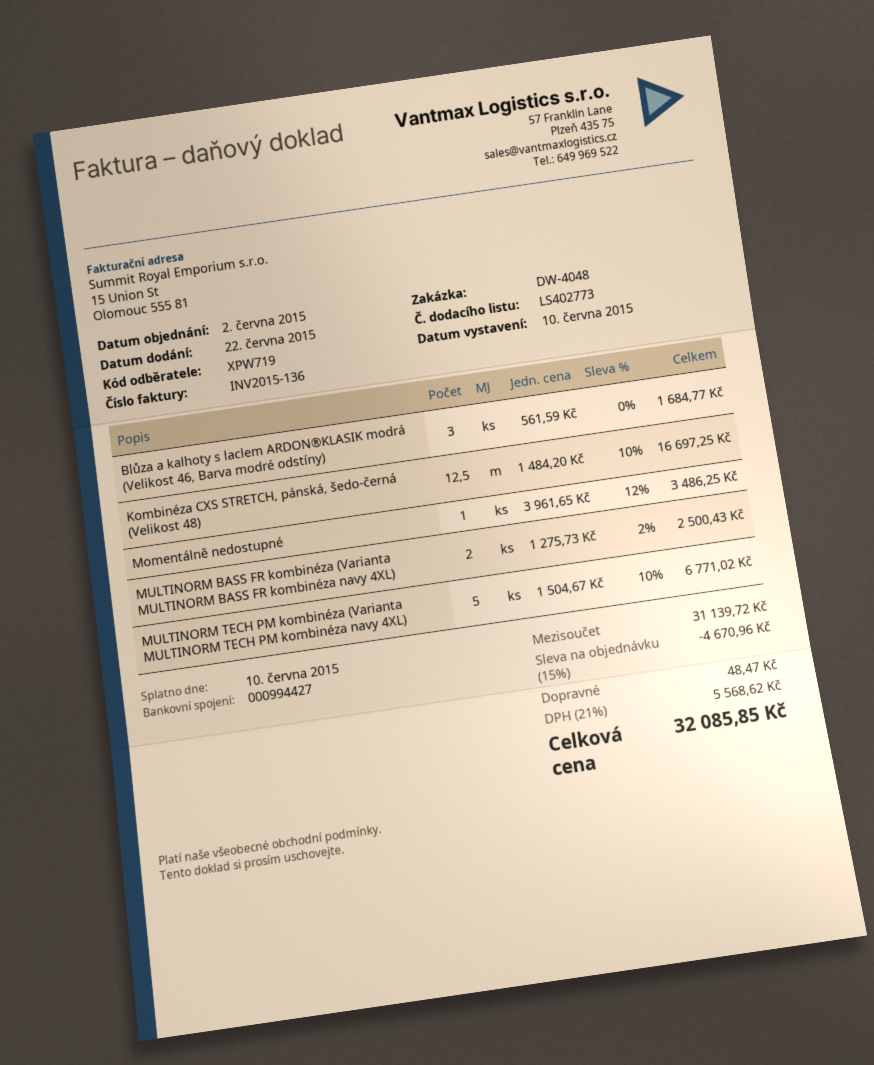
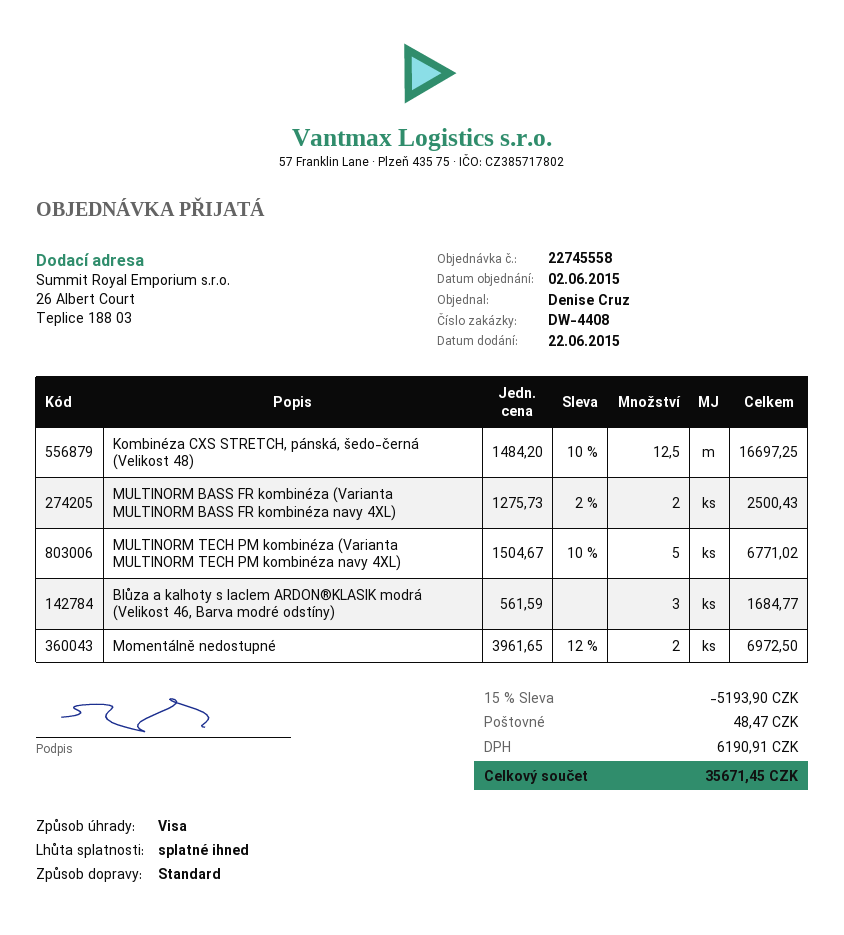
reference: DW-4048 -> DW-4408
Momentálně nedostupné: 1 x 3961.65 - 12% = 3486.25 -> 2 x 3961.65 - 12% = 6972.50
discount: 15% = 4670.96 -> 15% = 5193.90
tax: 5568.62 -> 6190.91
total: 32085.85 -> 35671.45

